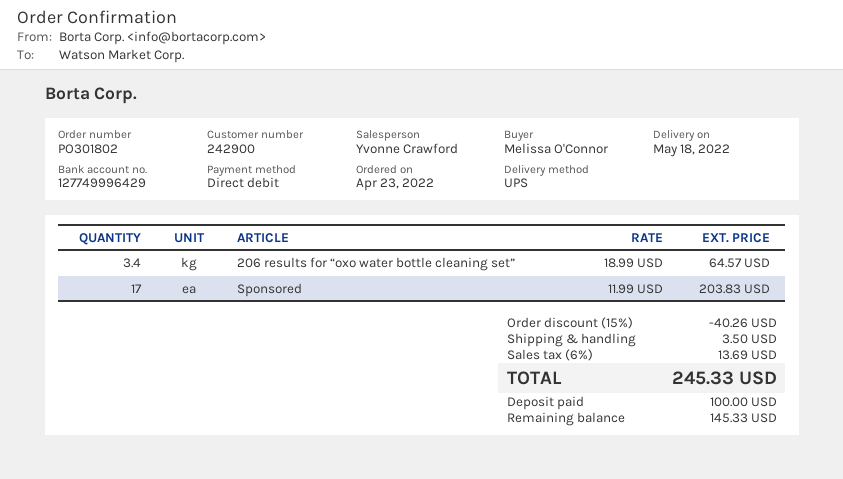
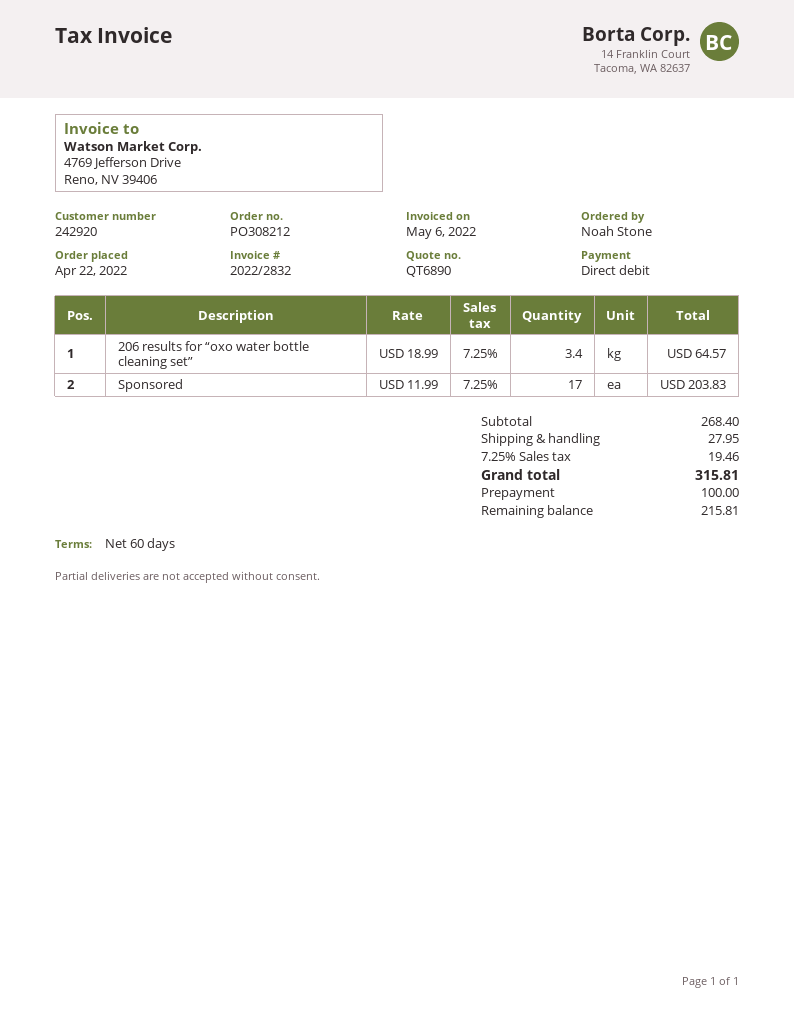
order number: PO301802 -> PO308212
order date: 2022-04-23 -> 2022-04-22
customer number: 242900 -> 242920
ordered by: Melissa O'Connor -> Noah Stone
discount: 15% = 40.26 -> none
shipping: 3.50 -> 27.95
tax: 6% = 13.69 -> 7.25% = 19.46
total: 245.33 -> 315.81
balance: 145.33 -> 215.81

